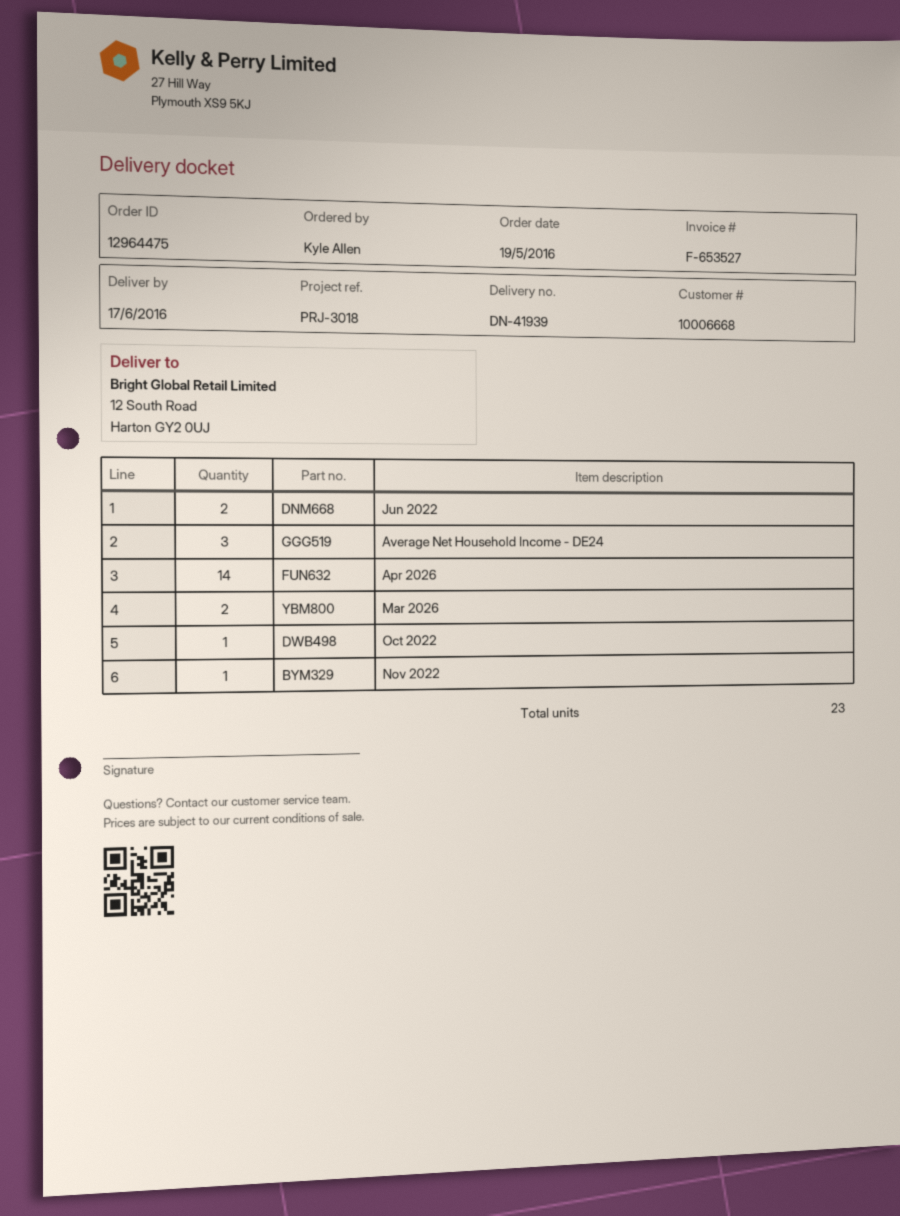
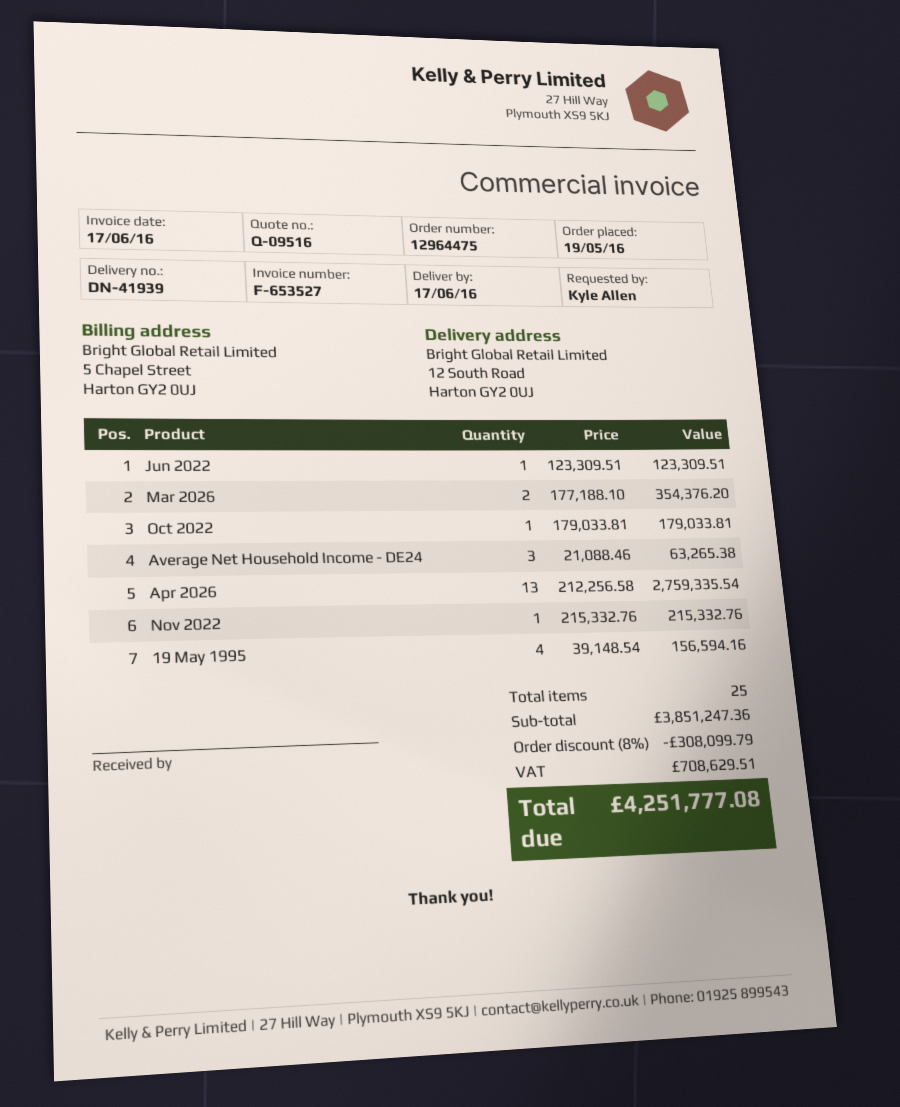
Jun 2022: 2 -> 1
Apr 2026: 14 -> 13
19 May 1995: none -> 4
total quantity: 23 -> 25

